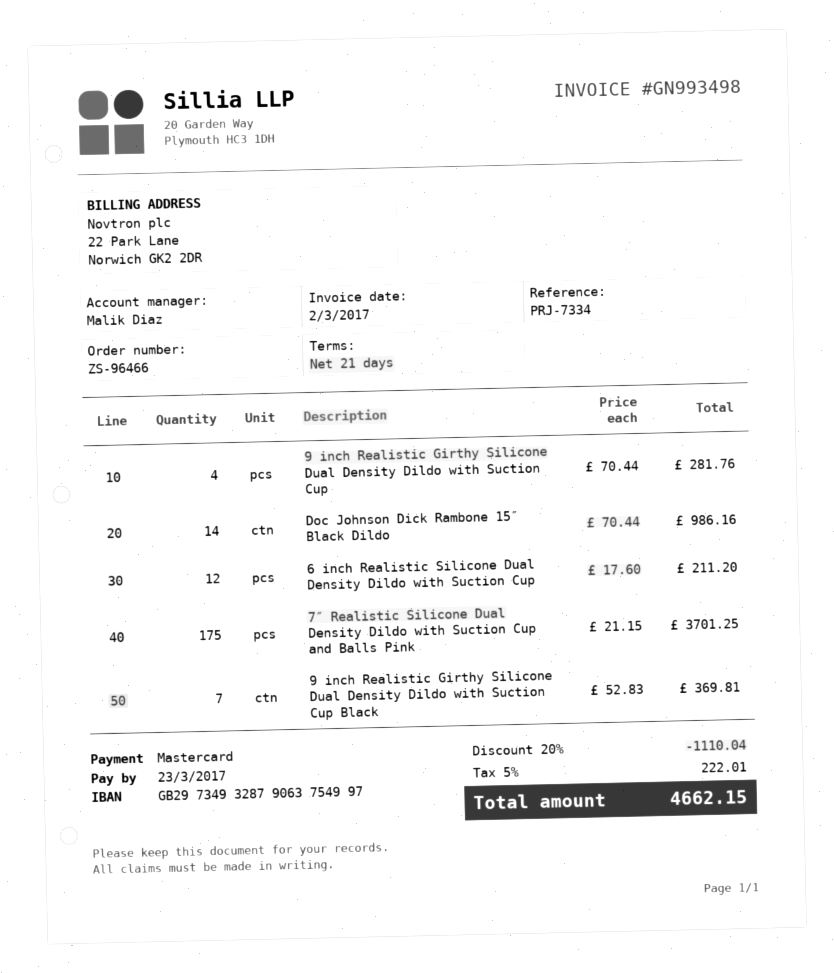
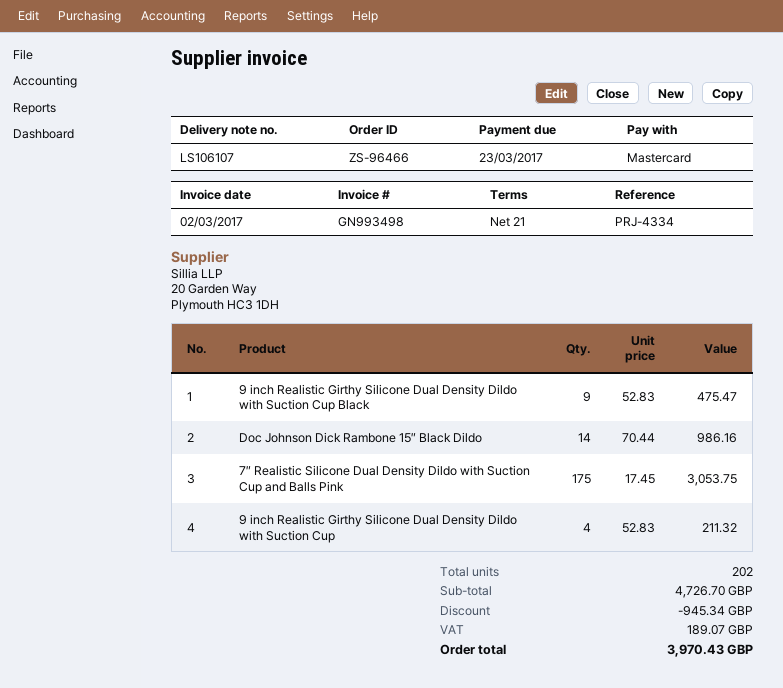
reference: PRJ-7334 -> PRJ-4334
9 inch Realistic Girthy Silicone Dual Density Dildo with Suction Cup: 4 x 70.44 = 281.76 -> 4 x 52.83 = 211.32
6 inch Realistic Silicone Dual Density Dildo with Suction Cup: 12 x 17.60 = 211.20 -> none
7″ Realistic Silicone Dual Density Dildo with Suction Cup and Balls Pink: 175 x 21.15 = 3701.25 -> 175 x 17.45 = 3053.75
9 inch Realistic Girthy Silicone Dual Density Dildo with Suction Cup Black: 7 x 52.83 = 369.81 -> 9 x 52.83 = 475.47
discount: 1110.04 -> 945.34
tax: 222.01 -> 189.07
total: 4662.15 -> 3970.43

